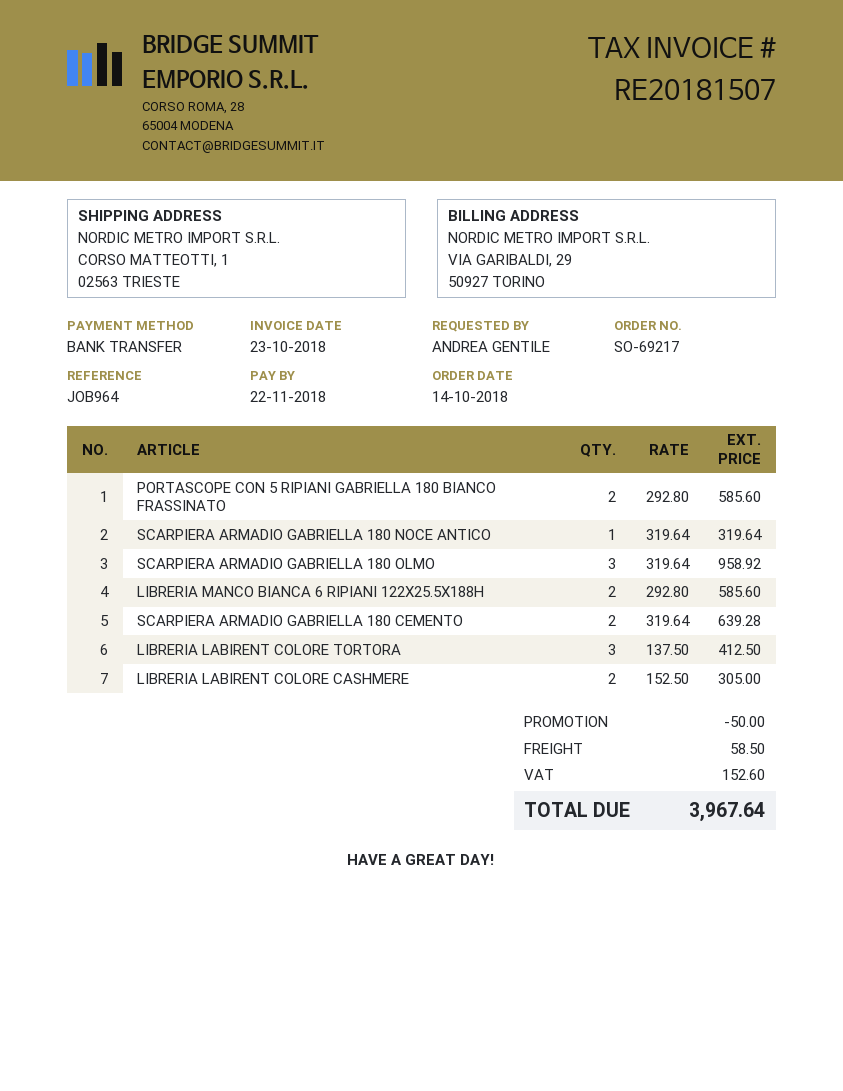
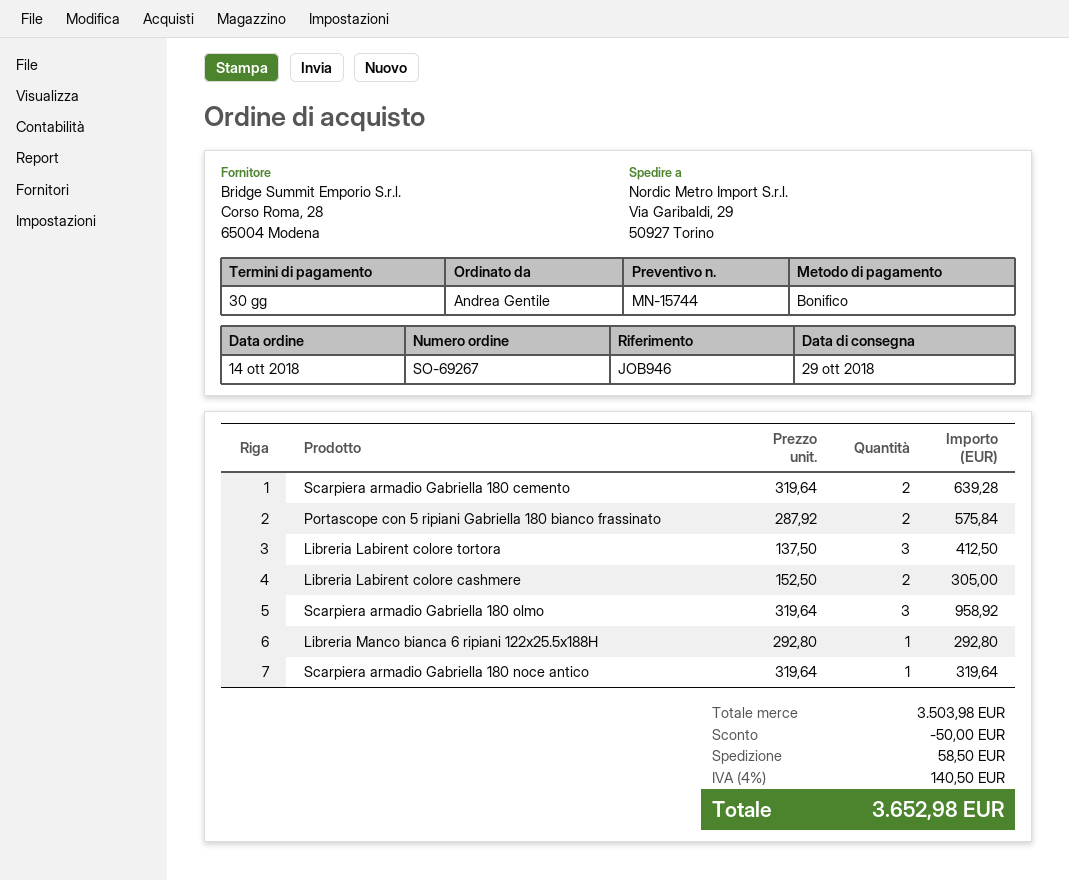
order number: SO-69217 -> SO-69267
reference: JOB964 -> JOB946
ship to: CORSO MATTEOTTI, 1, 02563 TRIESTE -> Via Garibaldi, 29, 50927 Torino
PORTASCOPE CON 5 RIPIANI GABRIELLA 180 BIANCO FRASSINATO: 2 x 292.80 = 585.60 -> 2 x 287.92 = 575.84
LIBRERIA MANCO BIANCA 6 RIPIANI 122X25.5X188H: 2 x 292.80 = 585.60 -> 1 x 292.80 = 292.80
tax: 152.60 -> 140.50
total: 3967.64 -> 3652.98

